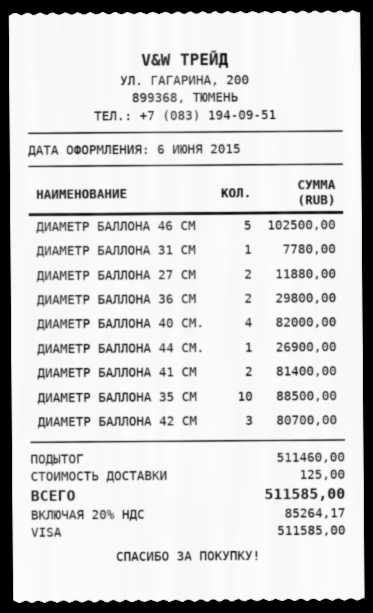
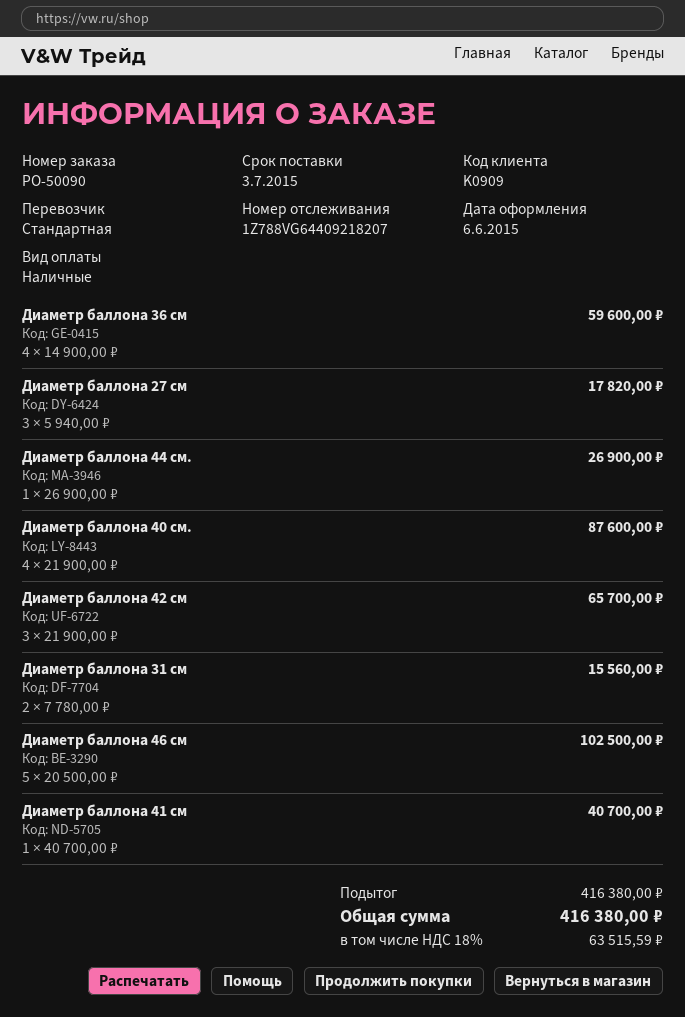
payment method: Visa -> cash
ДИАМЕТР БАЛЛОНА 31 СМ: 1 for 7780.00 -> 2 for 15560.00
ДИАМЕТР БАЛЛОНА 27 СМ: 2 for 11880.00 -> 3 for 17820.00
ДИАМЕТР БАЛЛОНА 36 СМ: 2 for 29800.00 -> 4 for 59600.00
ДИАМЕТР БАЛЛОНА 40 СМ.: 4 for 82000.00 -> 4 for 87600.00
ДИАМЕТР БАЛЛОНА 41 СМ: 2 for 81400.00 -> 1 for 40700.00
ДИАМЕТР БАЛЛОНА 35 СМ: 10 for 88500.00 -> none
ДИАМЕТР БАЛЛОНА 42 СМ: 3 for 80700.00 -> 3 for 65700.00
subtotal: 511460.00 -> 416380.00
shipping: 125.00 -> none
tax: 20% = 85264.17 -> 18% = 63515.59
total: 511585.00 -> 416380.00

